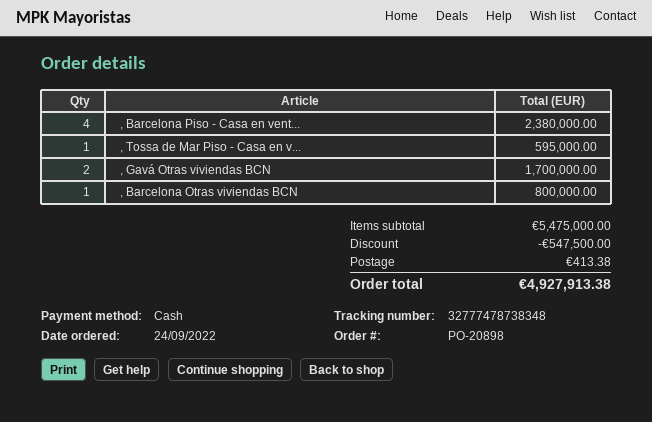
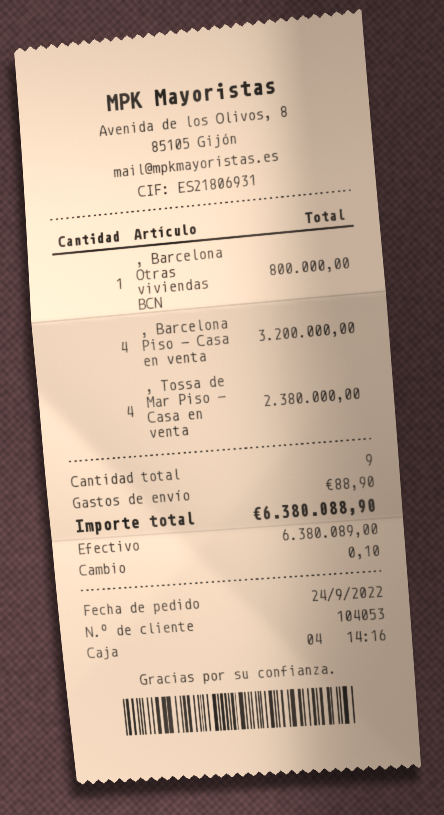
, Barcelona Piso - Casa en vent...: 4 for 2380000.00 -> 4 for 3200000.00
, Tossa de Mar Piso - Casa en v...: 1 for 595000.00 -> 4 for 2380000.00
, Gavá Otras viviendas BCN: 2 for 1700000.00 -> none
discount: 547500.00 -> none
shipping: 413.38 -> 88.90
total: 4927913.38 -> 6380088.90

